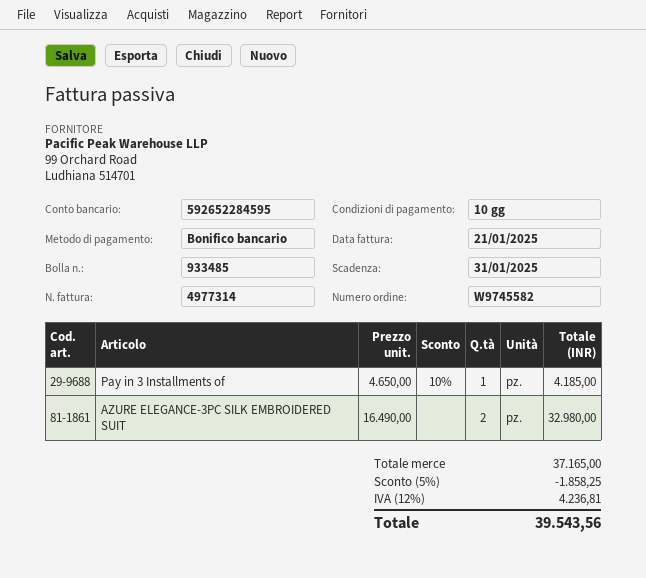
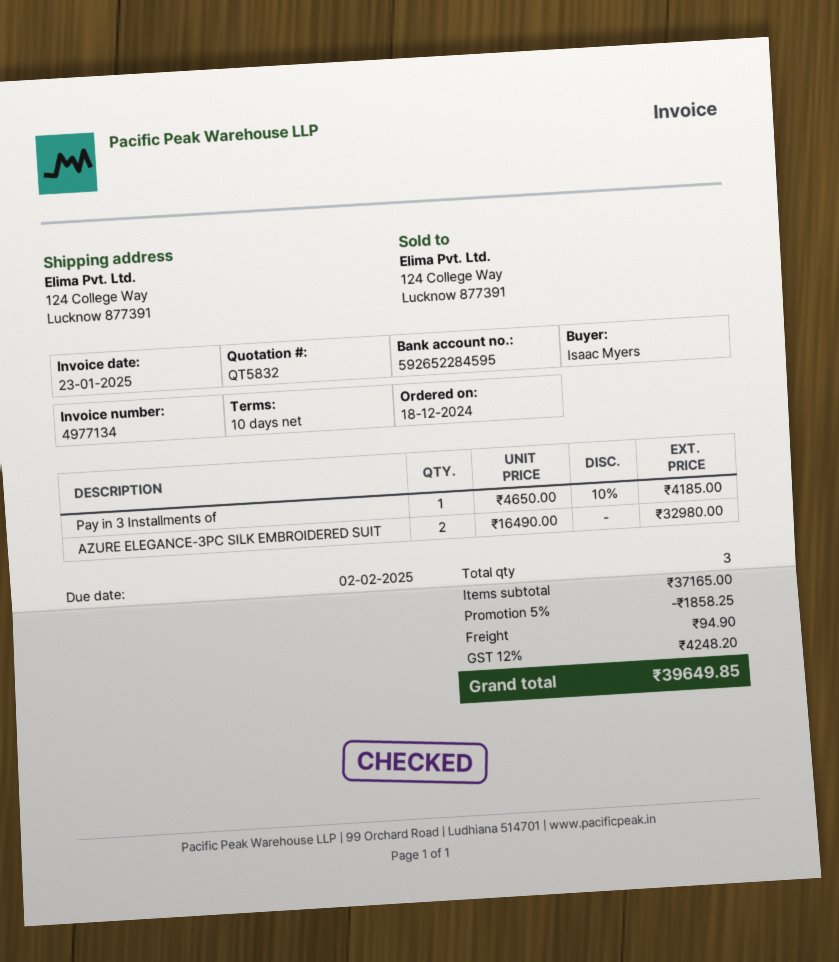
invoice number: 4977314 -> 4977134
invoice date: 2025-01-21 -> 2025-01-23
due date: 2025-01-31 -> 2025-02-02
shipping: none -> 94.90
tax: 12% = 4236.81 -> 12% = 4248.20
total: 39543.56 -> 39649.85

